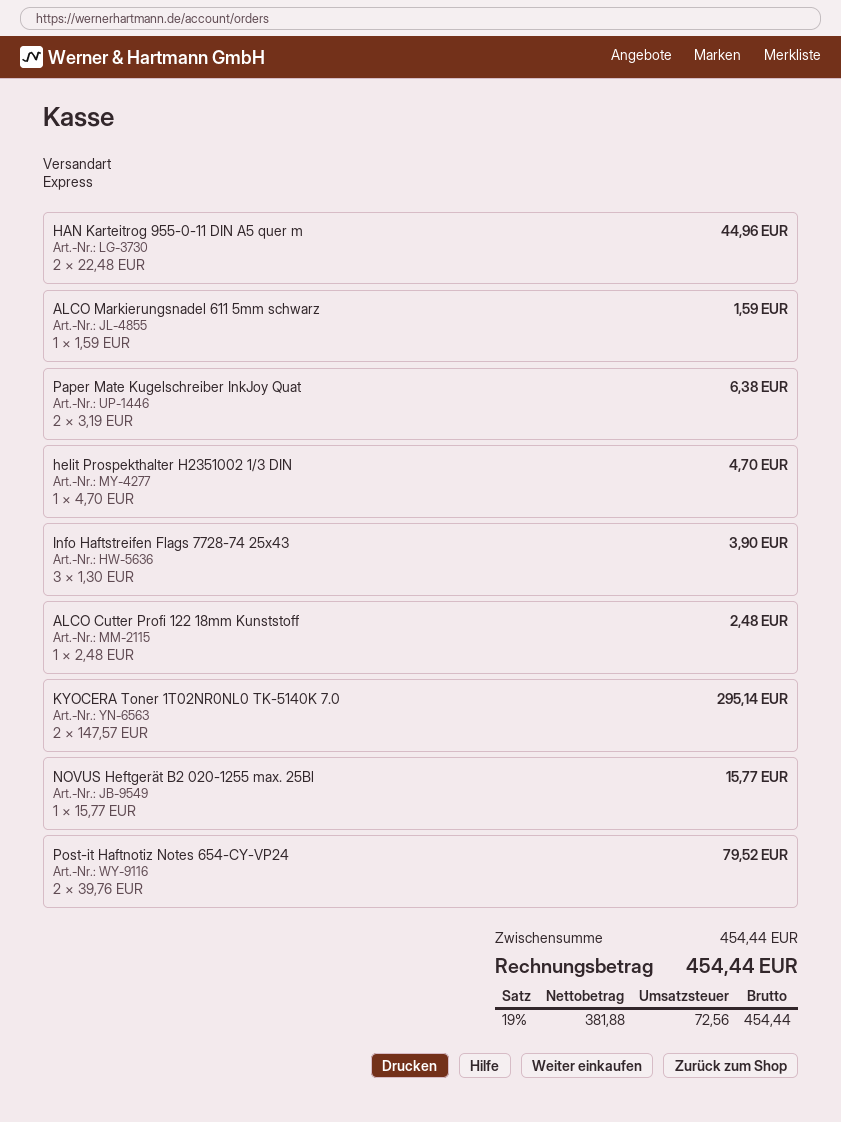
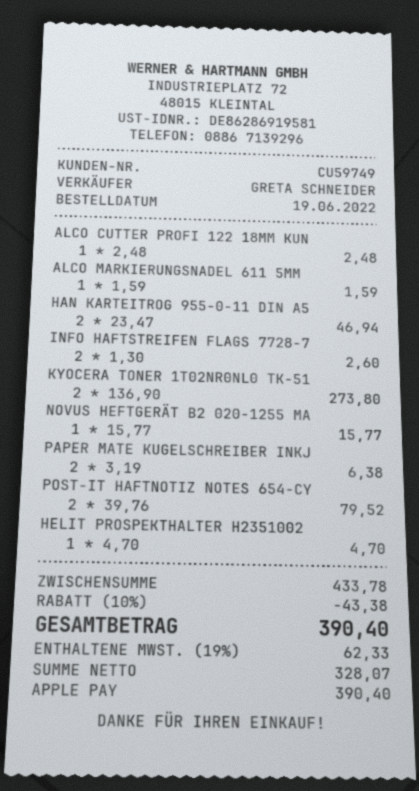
HAN Karteitrog 955-0-11 DIN A5 quer m: 2 x 22.48 = 44.96 -> 2 x 23.47 = 46.94
Info Haftstreifen Flags 7728-74 25x43: 3 x 1.30 = 3.90 -> 2 x 1.30 = 2.60
KYOCERA Toner 1T02NR0NL0 TK-5140K 7.0: 2 x 147.57 = 295.14 -> 2 x 136.90 = 273.80
subtotal: 454.44 -> 433.78
discount: none -> 10% = 43.38
net: 381.88 -> 328.07
tax: 19% = 72.56 -> 19% = 62.33
total: 454.44 -> 390.40

